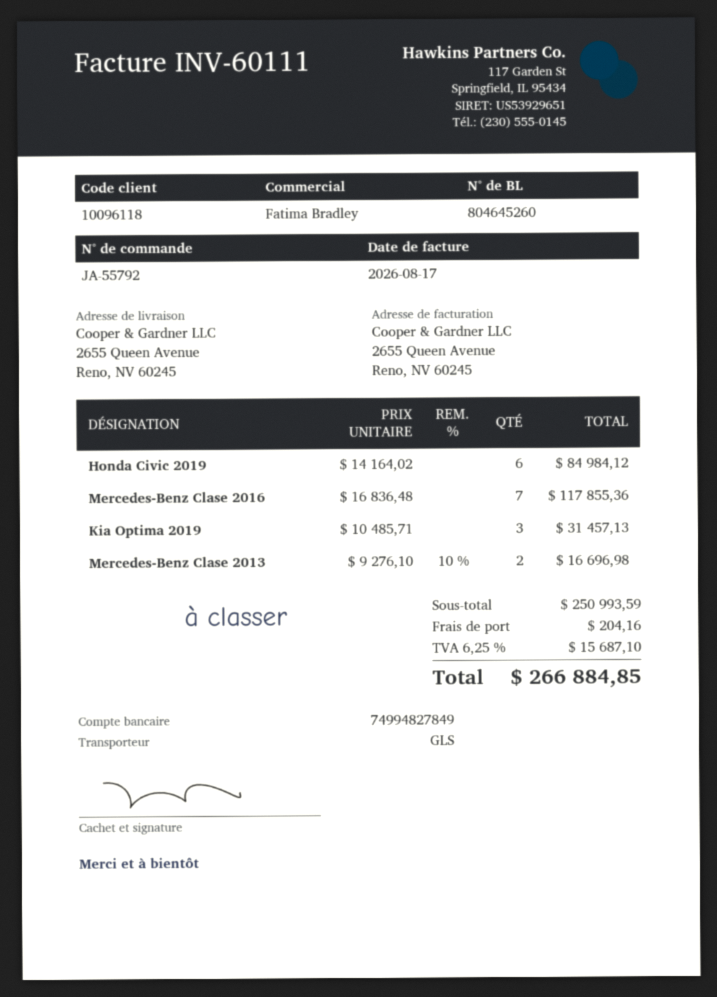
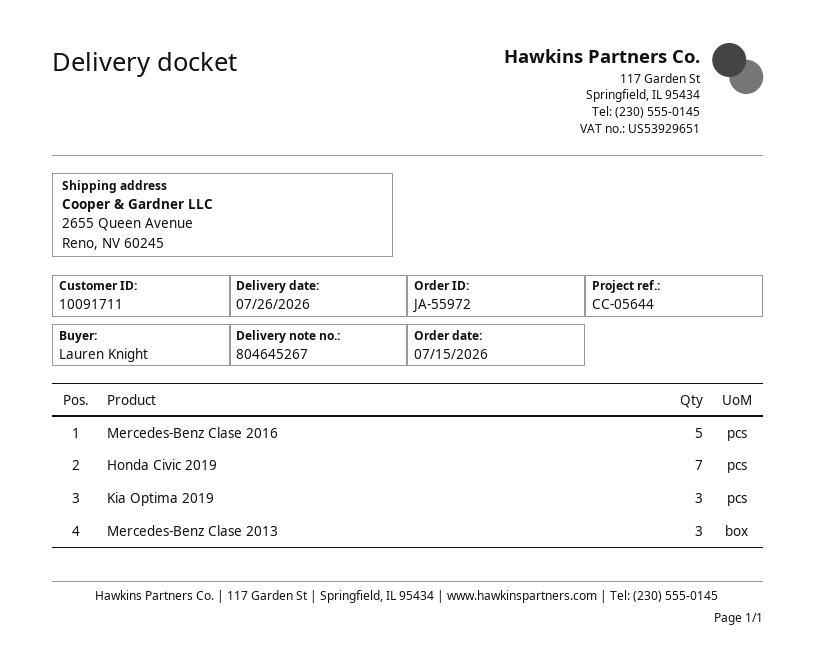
order number: JA-55792 -> JA-55972
delivery note number: 804645260 -> 804645267
customer number: 10096118 -> 10091711
Honda Civic 2019: 6 -> 7
Mercedes-Benz Clase 2016: 7 -> 5
Mercedes-Benz Clase 2013: 2 -> 3

